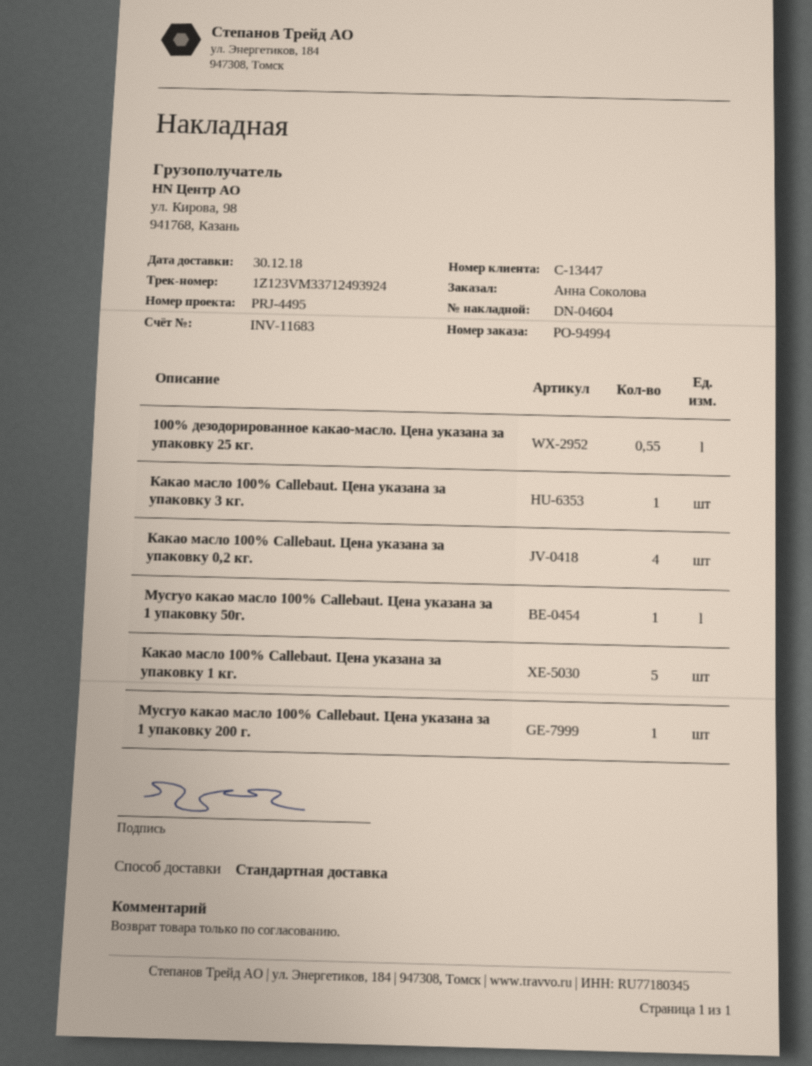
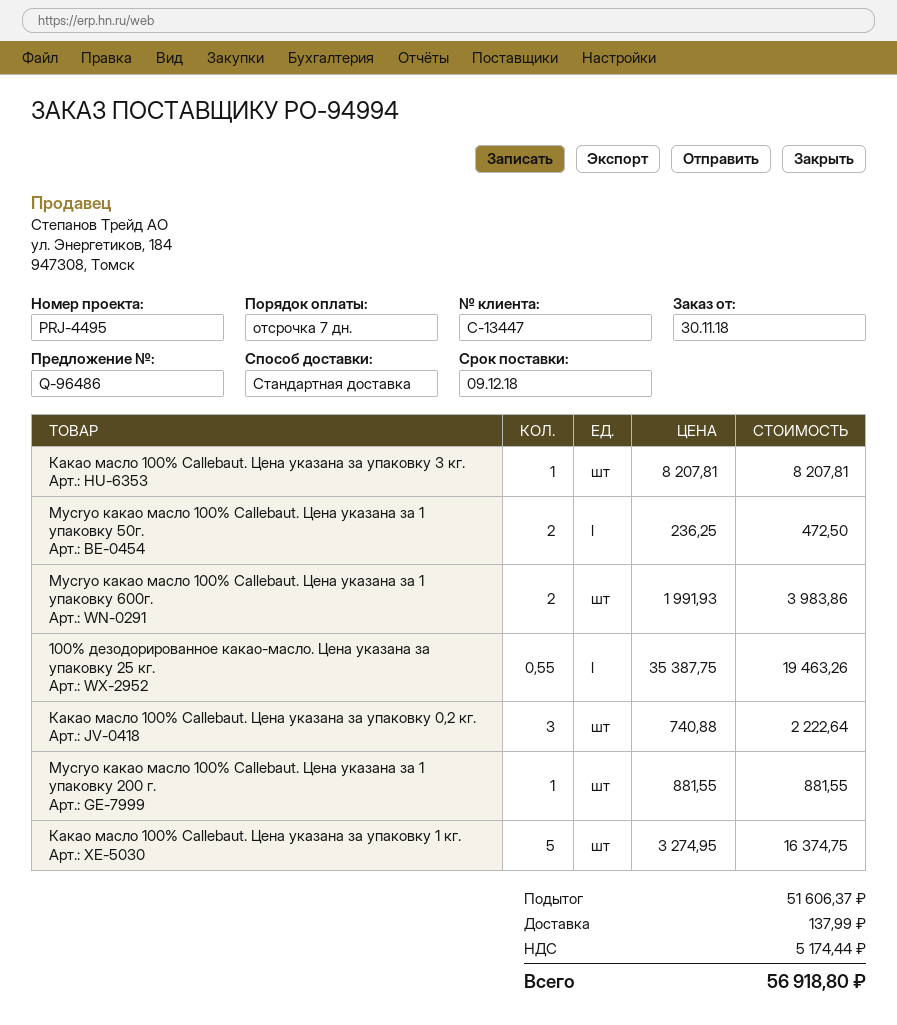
delivery date: 2018-12-30 -> 2018-12-09
Какао масло 100% Callebaut. Цена указана за упаковку 0,2 кг.: 4 -> 3
Mycryo какао масло 100% Callebaut. Цена указана за 1 упаковку 50г.: 1 -> 2
Mycryo какао масло 100% Callebaut. Цена указана за 1 упаковку 600г.: none -> 2

